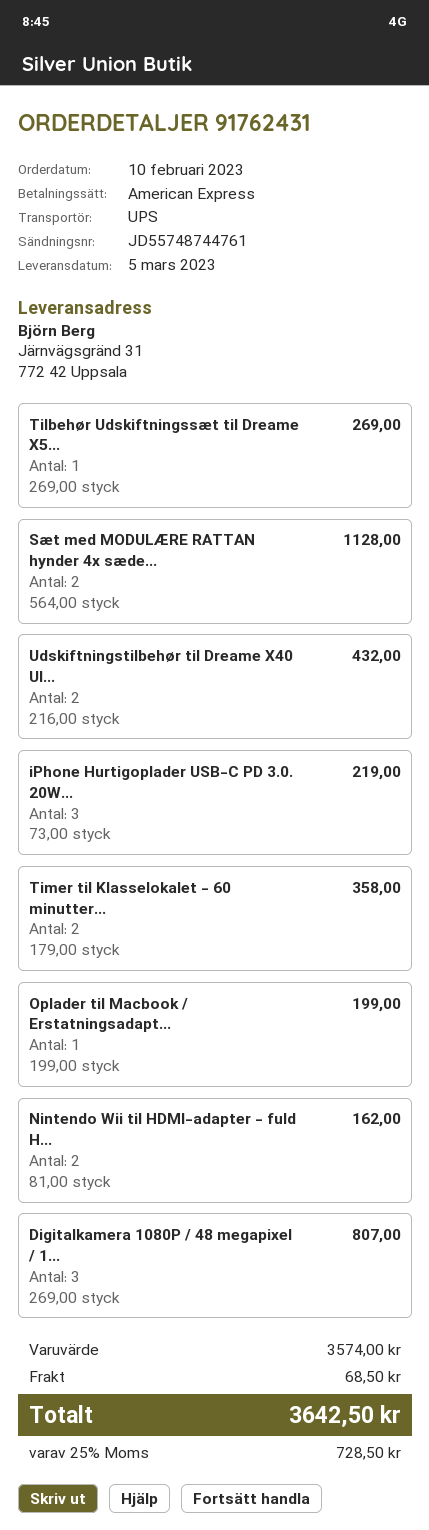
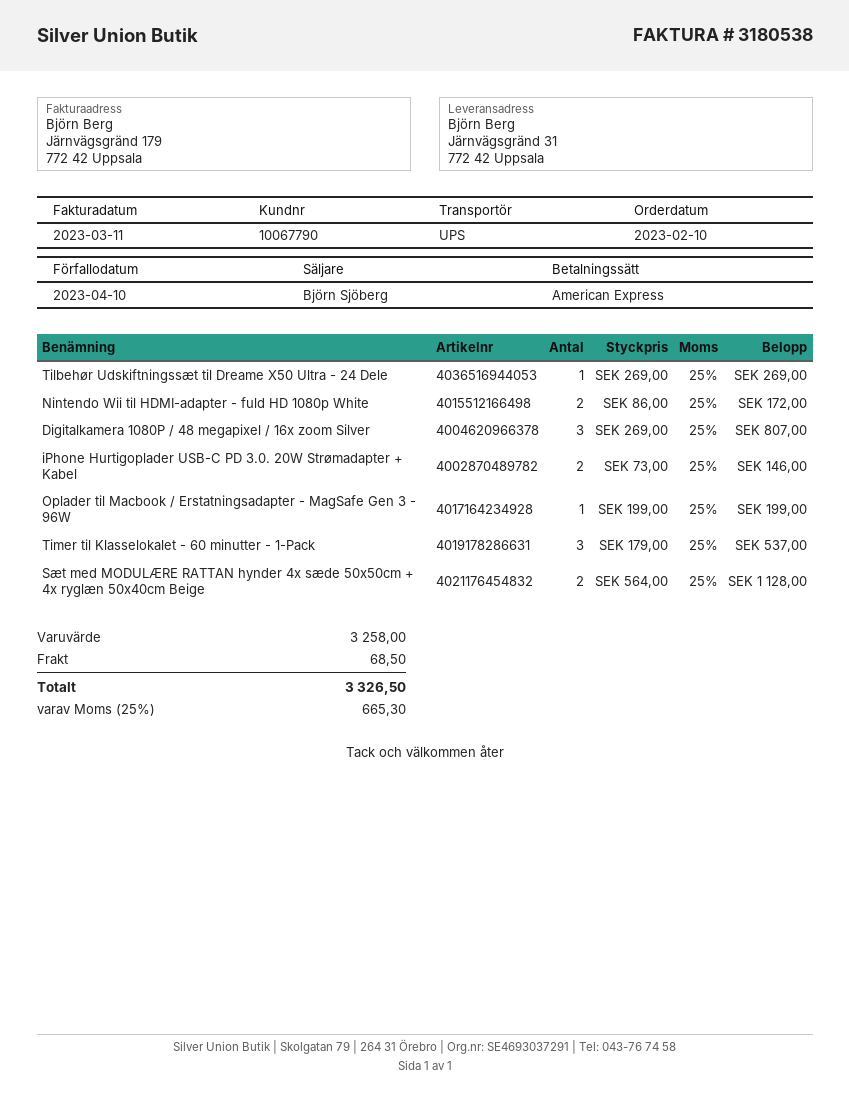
Udskiftningstilbehør til Dreame X40 Ul...: 2 x 216.00 = 432.00 -> none
iPhone Hurtigoplader USB-C PD 3.0. 20W...: 3 x 73.00 = 219.00 -> 2 x 73.00 = 146.00
Timer til Klasselokalet - 60 minutter...: 2 x 179.00 = 358.00 -> 3 x 179.00 = 537.00
Nintendo Wii til HDMI-adapter - fuld H...: 2 x 81.00 = 162.00 -> 2 x 86.00 = 172.00
subtotal: 3574.00 -> 3258.00
tax: 25% = 728.50 -> 25% = 665.30
total: 3642.50 -> 3326.50

